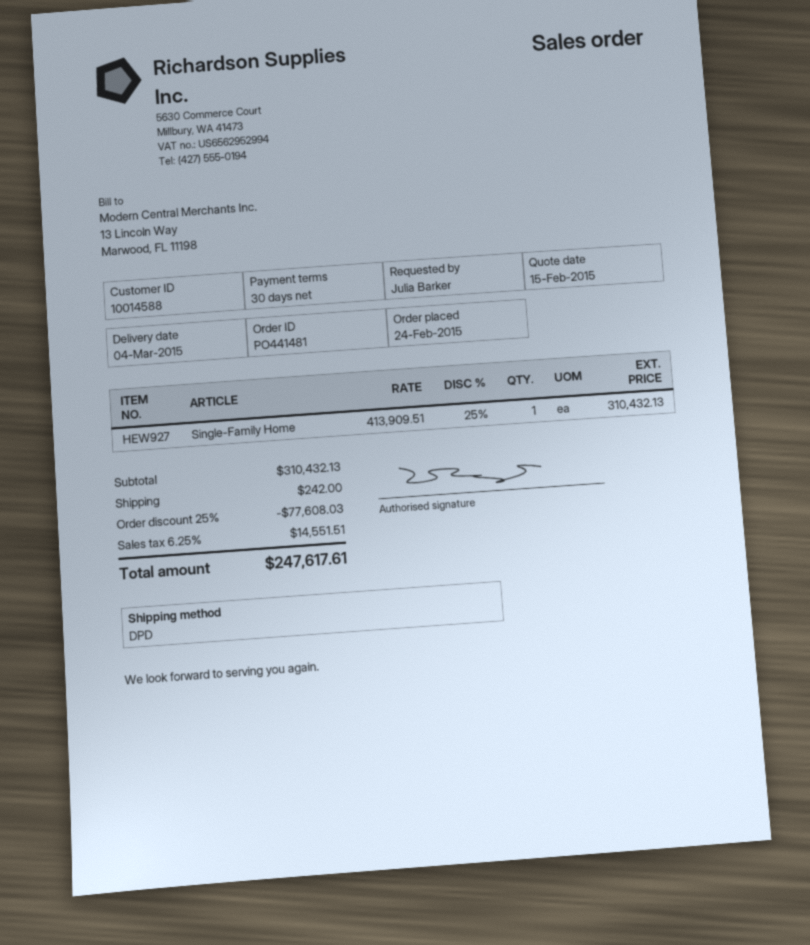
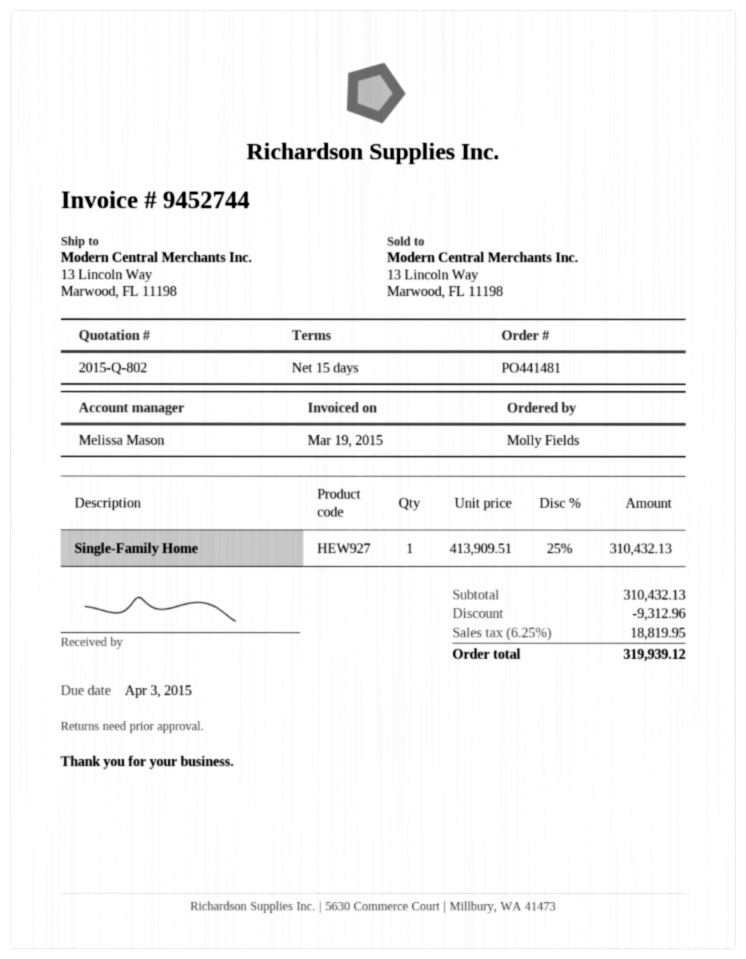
payment terms: 30 days -> 15 days
ordered by: Julia Barker -> Molly Fields
discount: 77608.03 -> 9312.96
shipping: 242.00 -> none
tax: 6.25% = 14551.51 -> 6.25% = 18819.95
total: 247617.61 -> 319939.12

